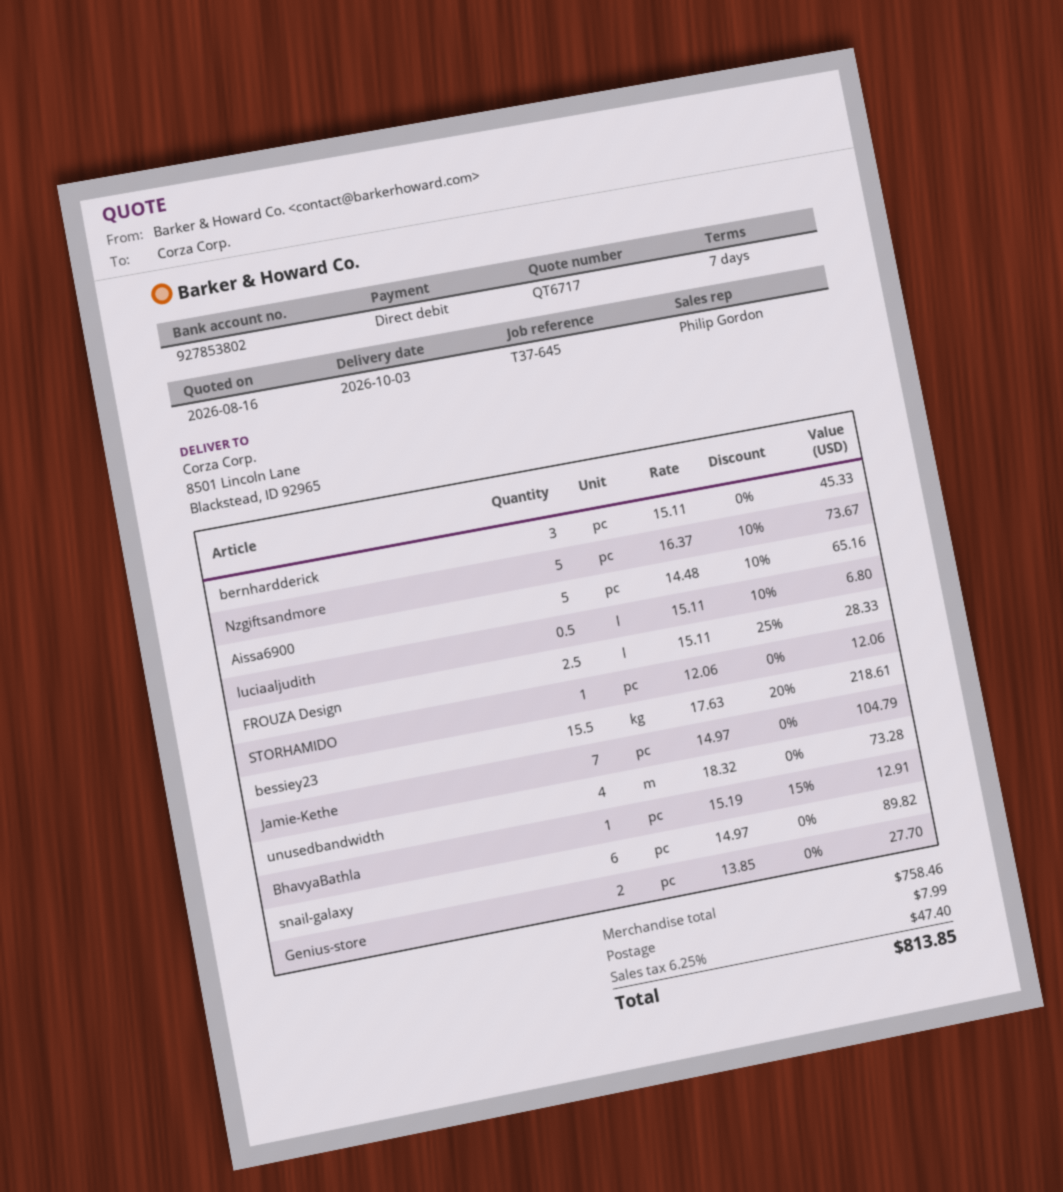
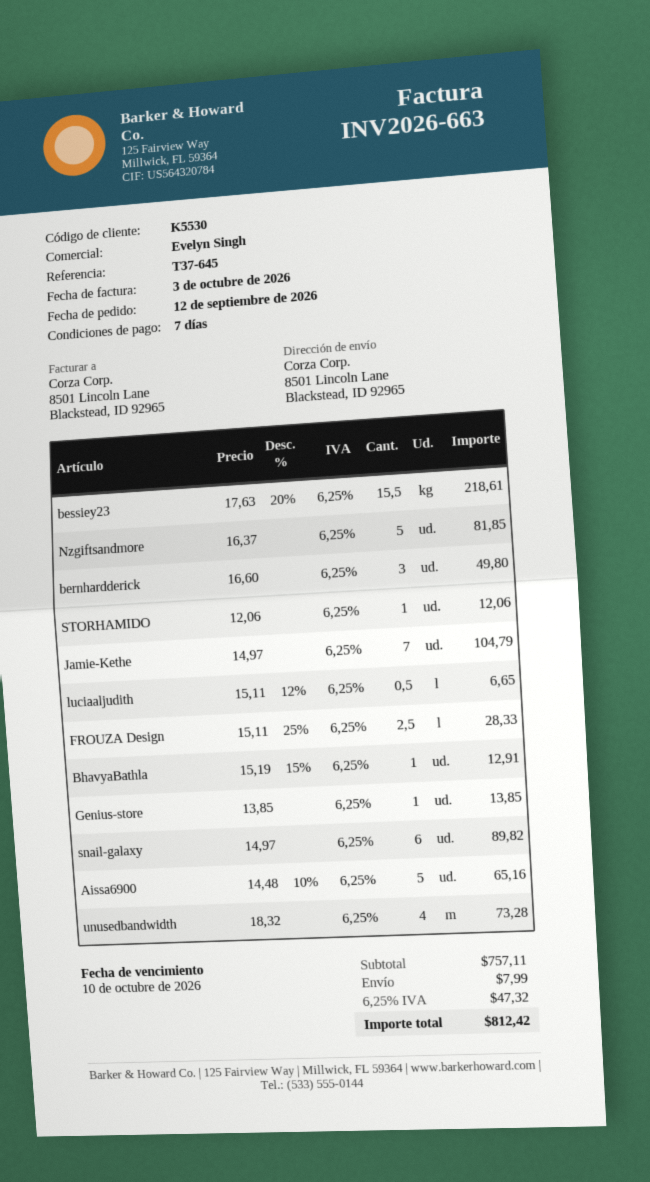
sales rep: Philip Gordon -> Evelyn Singh
bernhardderick: 3 x 15.11 = 45.33 -> 3 x 16.60 = 49.80
Nzgiftsandmore: 5 x 16.37 - 10% = 73.67 -> 5 x 16.37 = 81.85
luciaaljudith: 0.5 x 15.11 - 10% = 6.80 -> 0.5 x 15.11 - 12% = 6.65
Genius-store: 2 x 13.85 = 27.70 -> 1 x 13.85 = 13.85
subtotal: 758.46 -> 757.11
tax: 6.25% = 47.40 -> 6.25% = 47.32
total: 813.85 -> 812.42

